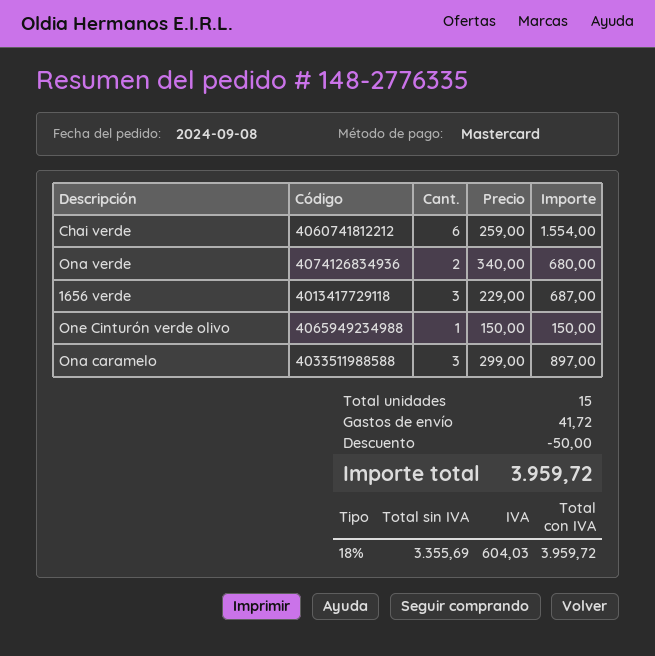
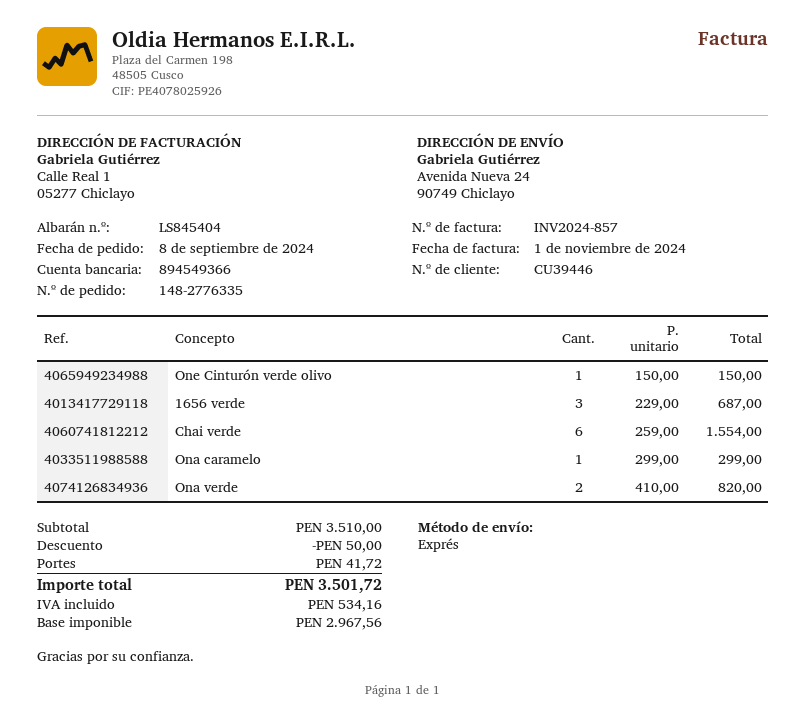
Ona verde: 2 x 340.00 = 680.00 -> 2 x 410.00 = 820.00
Ona caramelo: 3 x 299.00 = 897.00 -> 1 x 299.00 = 299.00
net: 3355.69 -> 2967.56
tax: 604.03 -> 534.16
total: 3959.72 -> 3501.72

